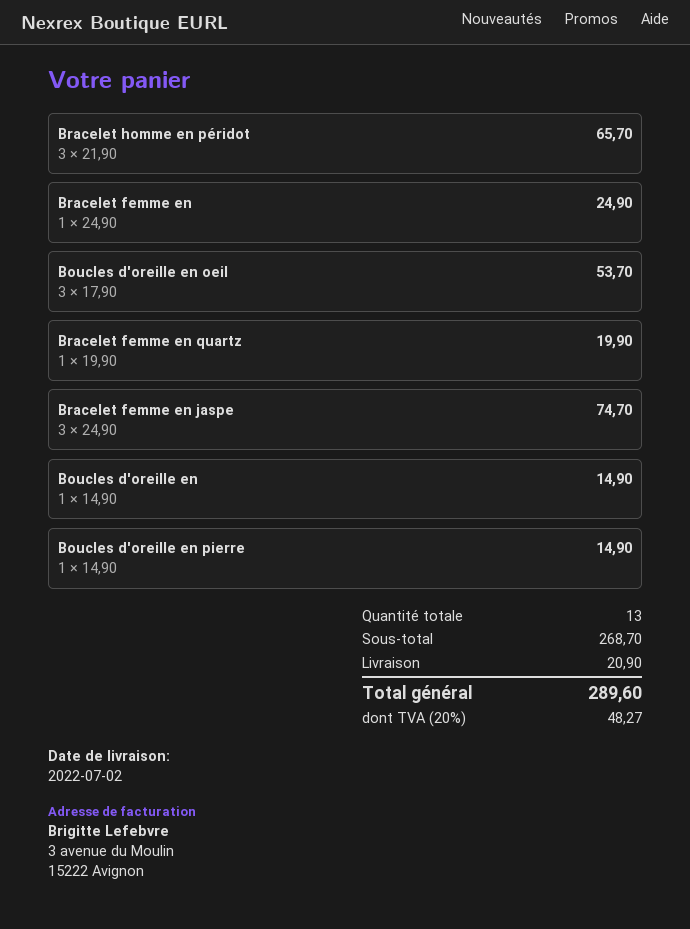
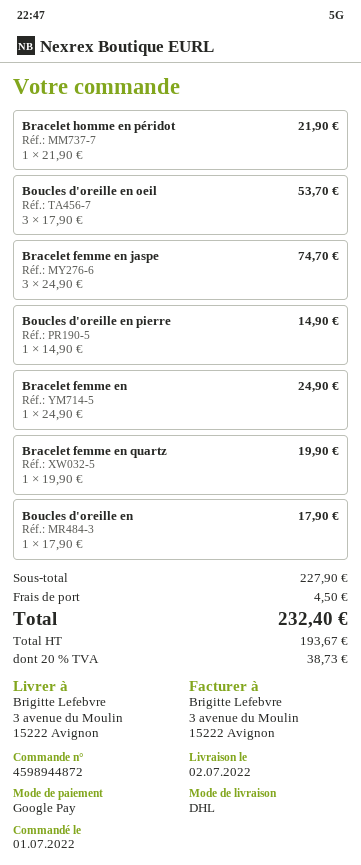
Bracelet homme en péridot: 3 x 21.90 = 65.70 -> 1 x 21.90 = 21.90
Boucles d'oreille en: 1 x 14.90 = 14.90 -> 1 x 17.90 = 17.90
subtotal: 268.70 -> 227.90
shipping: 20.90 -> 4.50
tax: 20% = 48.27 -> 20% = 38.73
total: 289.60 -> 232.40

